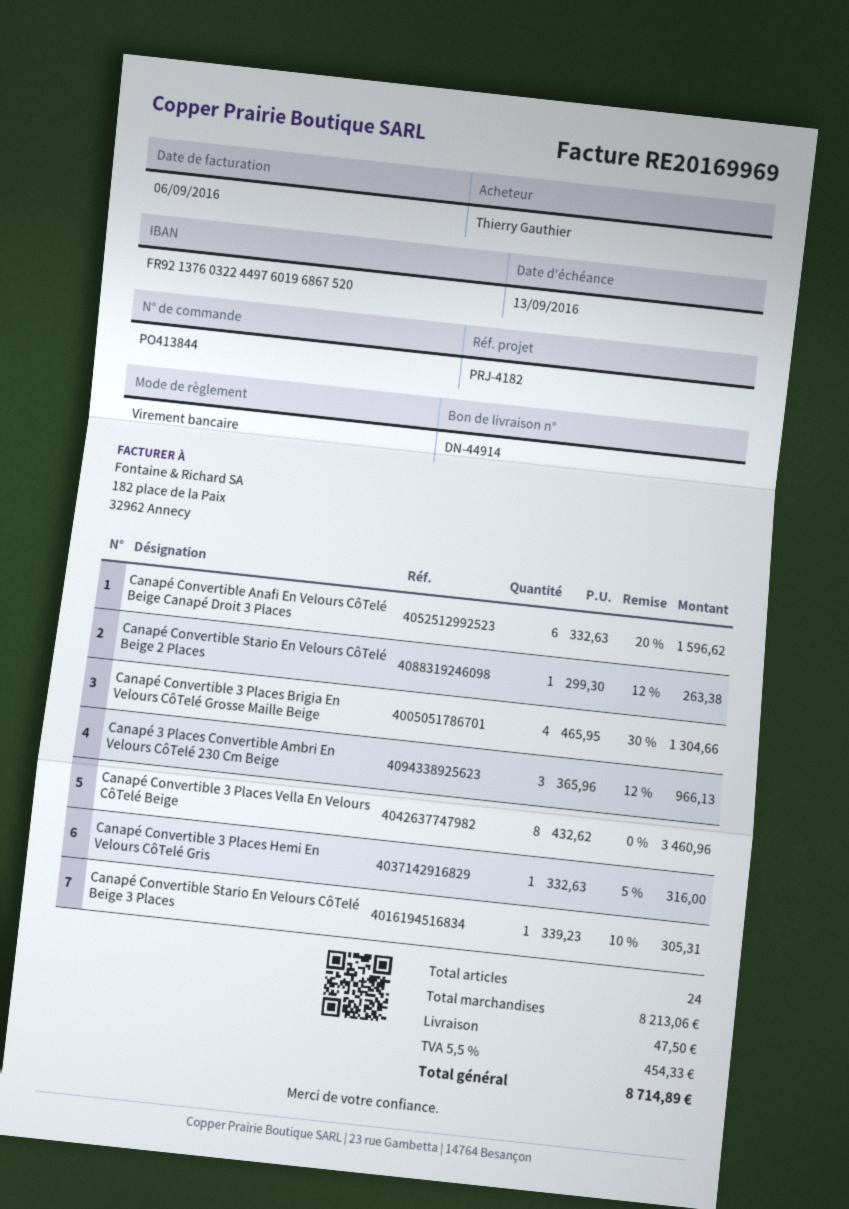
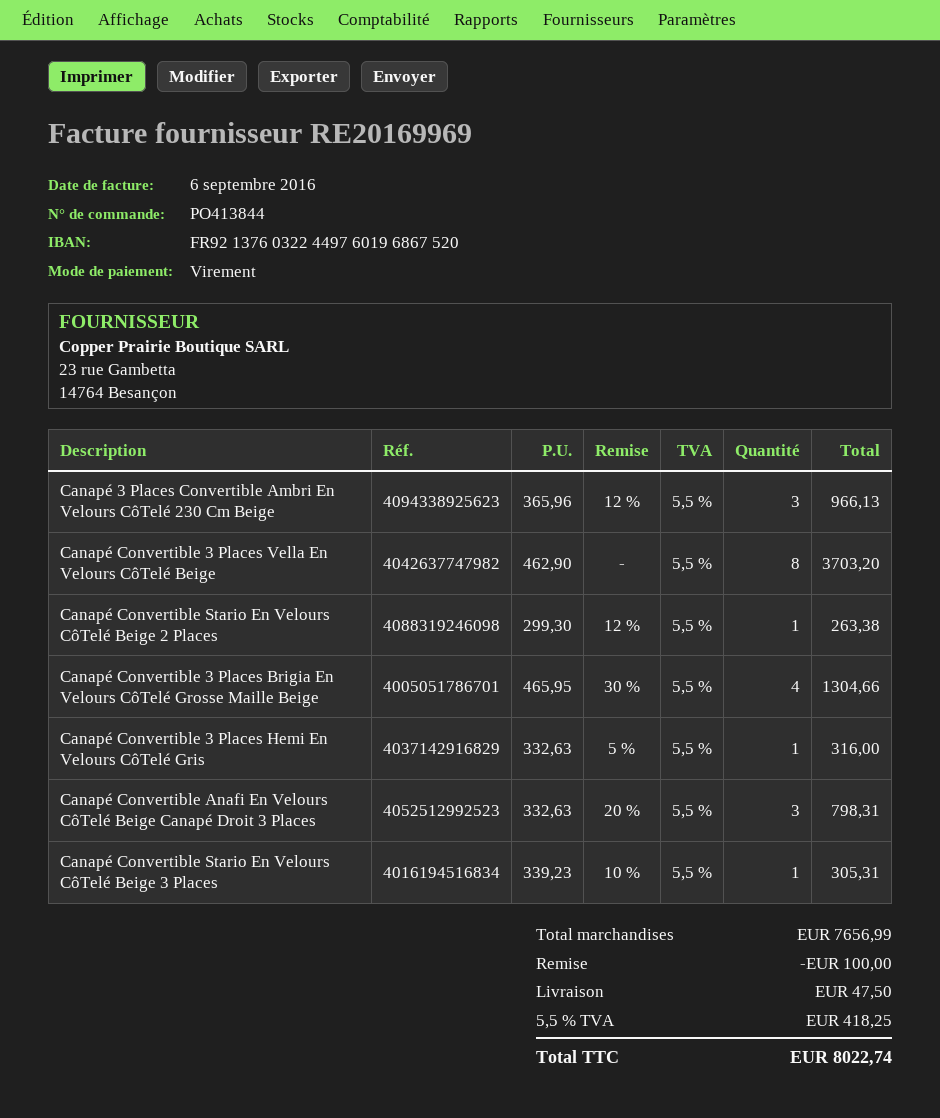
Canapé Convertible Anafi En Velours CôTelé Beige Canapé Droit 3 Places: 6 x 332.63 - 20% = 1596.62 -> 3 x 332.63 - 20% = 798.31
Canapé Convertible 3 Places Vella En Velours CôTelé Beige: 8 x 432.62 = 3460.96 -> 8 x 462.90 = 3703.20
subtotal: 8213.06 -> 7656.99
discount: none -> 100.00
tax: 5.5% = 454.33 -> 5.5% = 418.25
total: 8714.89 -> 8022.74

